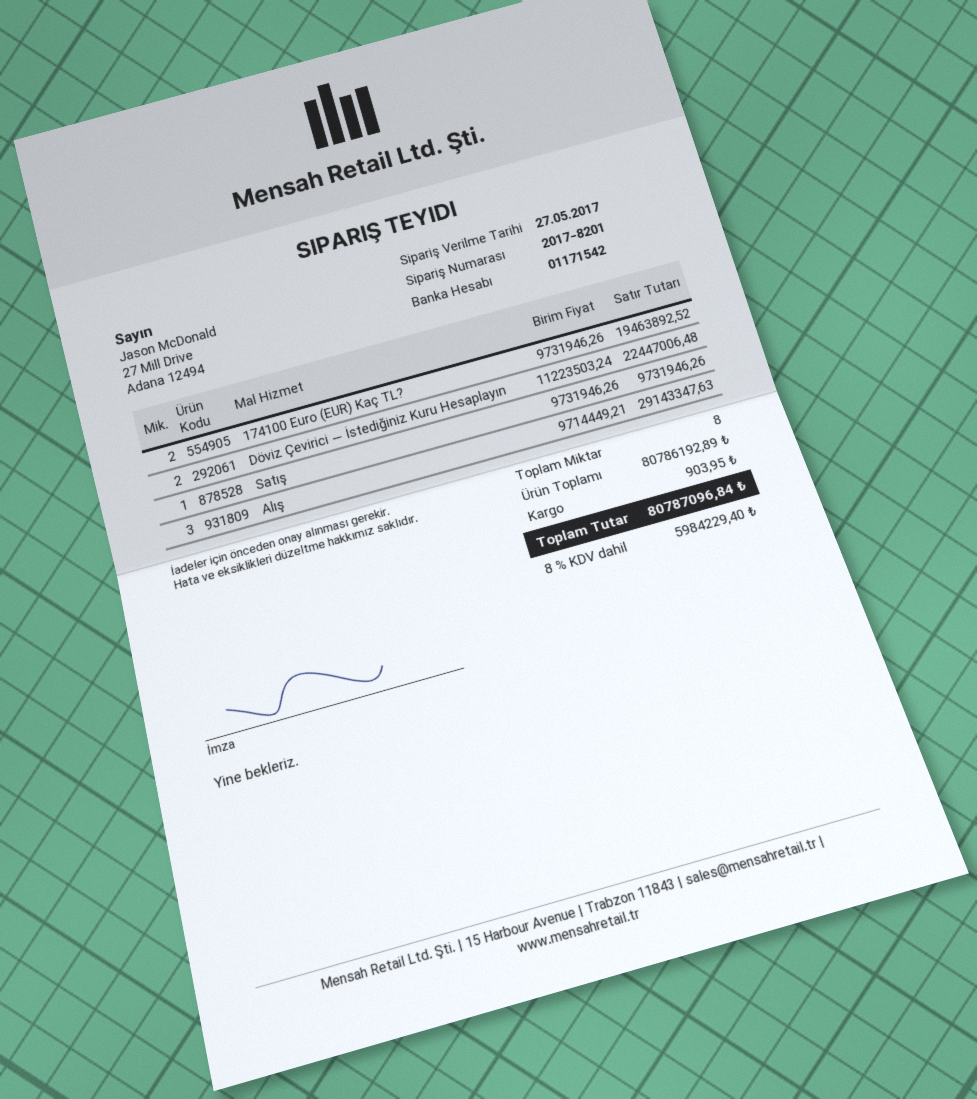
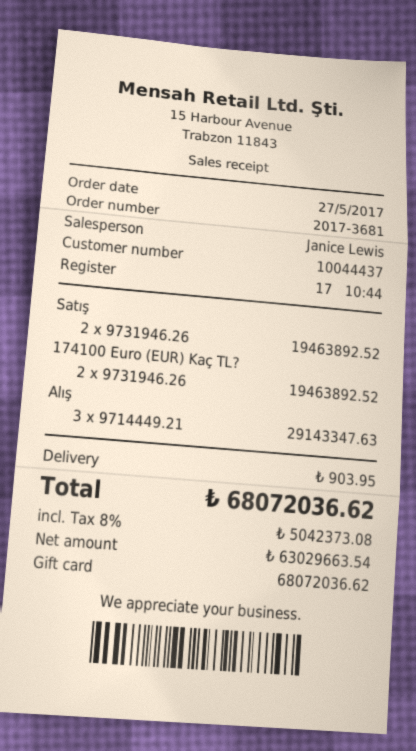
order number: 2017-8201 -> 2017-3681
Döviz Çevirici — İstediğiniz Kuru Hesaplayın: 2 x 11223503.24 = 22447006.48 -> none
Satış: 1 x 9731946.26 = 9731946.26 -> 2 x 9731946.26 = 19463892.52
tax: 8% = 5984229.40 -> 8% = 5042373.08
total: 80787096.84 -> 68072036.62

